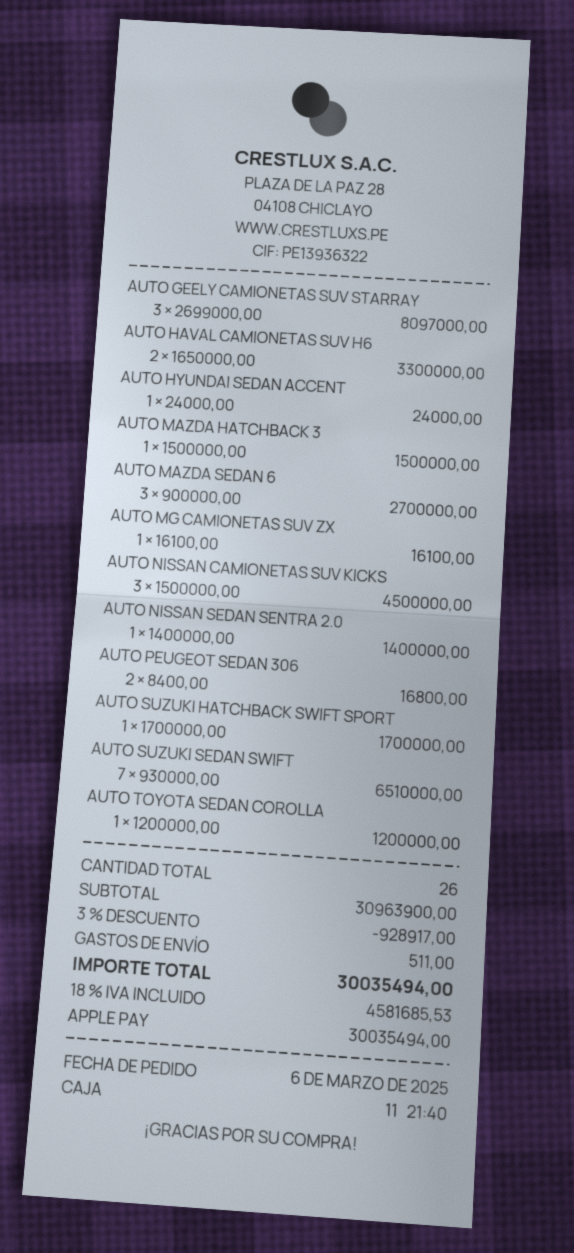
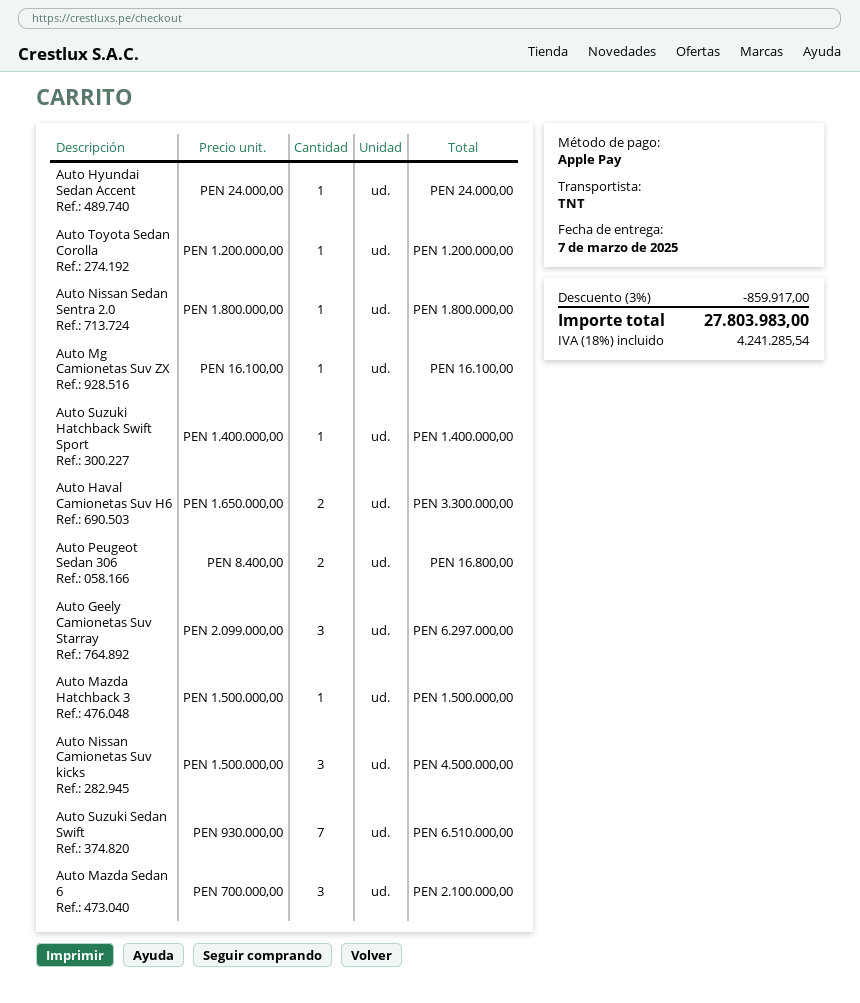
AUTO GEELY CAMIONETAS SUV STARRAY: 3 x 2699000.00 = 8097000.00 -> 3 x 2099000.00 = 6297000.00
AUTO MAZDA SEDAN 6: 3 x 900000.00 = 2700000.00 -> 3 x 700000.00 = 2100000.00
AUTO NISSAN SEDAN SENTRA 2.0: 1 x 1400000.00 = 1400000.00 -> 1 x 1800000.00 = 1800000.00
AUTO SUZUKI HATCHBACK SWIFT SPORT: 1 x 1700000.00 = 1700000.00 -> 1 x 1400000.00 = 1400000.00
discount: 3% = 928917.00 -> 3% = 859917.00
shipping: 511.00 -> none
tax: 18% = 4581685.53 -> 18% = 4241285.54
total: 30035494.00 -> 27803983.00

